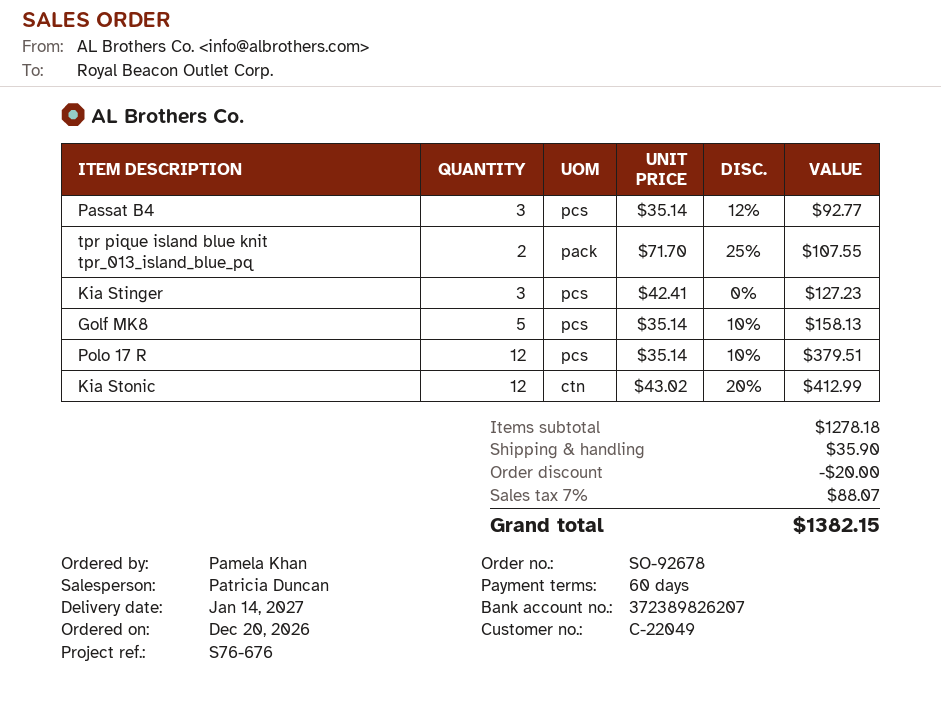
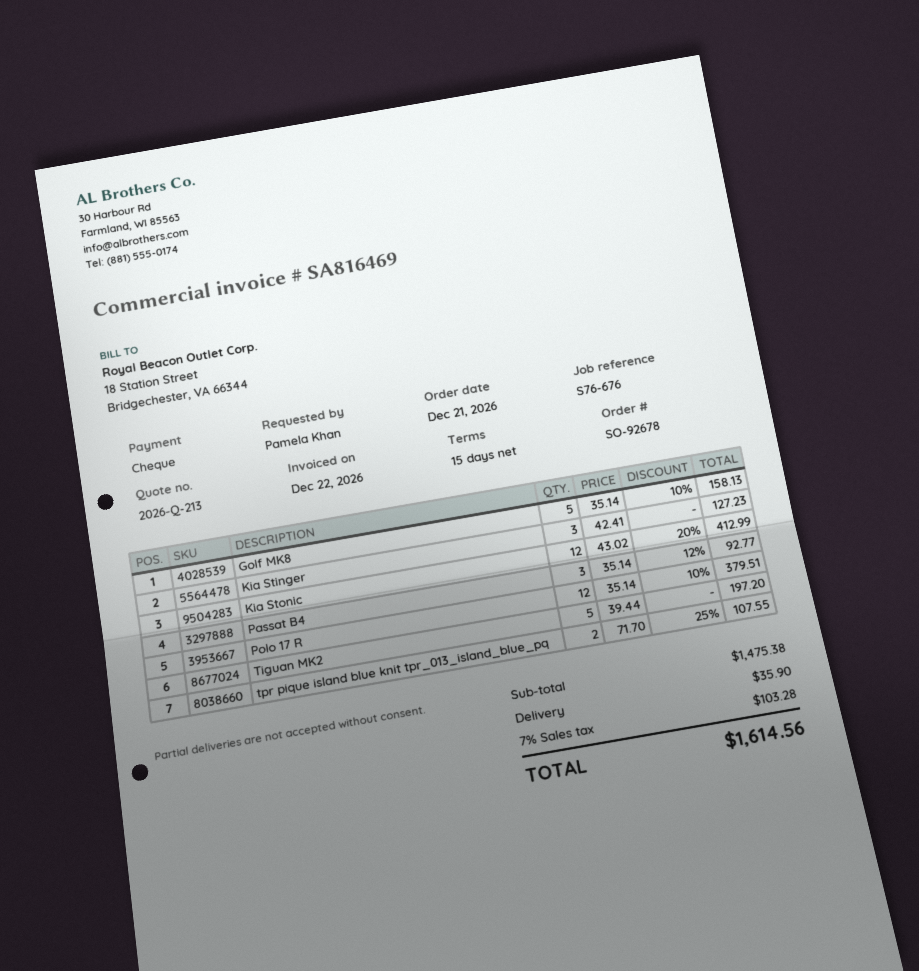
order date: 2026-12-20 -> 2026-12-21
payment terms: 60 days -> 15 days
Tiguan MK2: none -> 5 x 39.44 = 197.20
subtotal: 1278.18 -> 1475.38
discount: 20.00 -> none
tax: 7% = 88.07 -> 7% = 103.28
total: 1382.15 -> 1614.56

